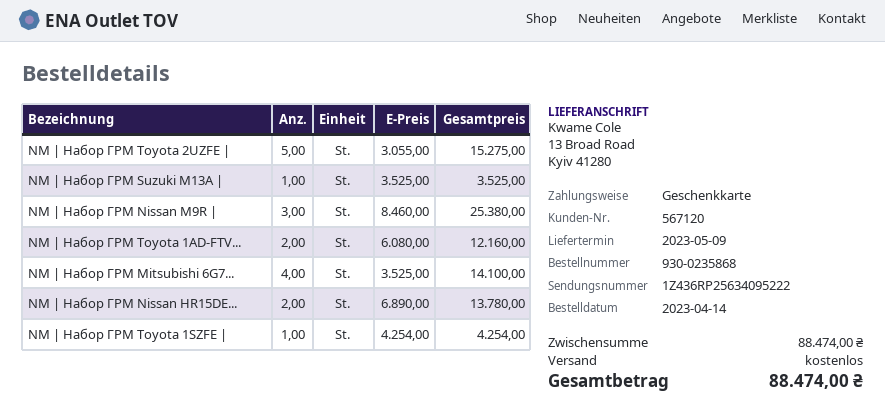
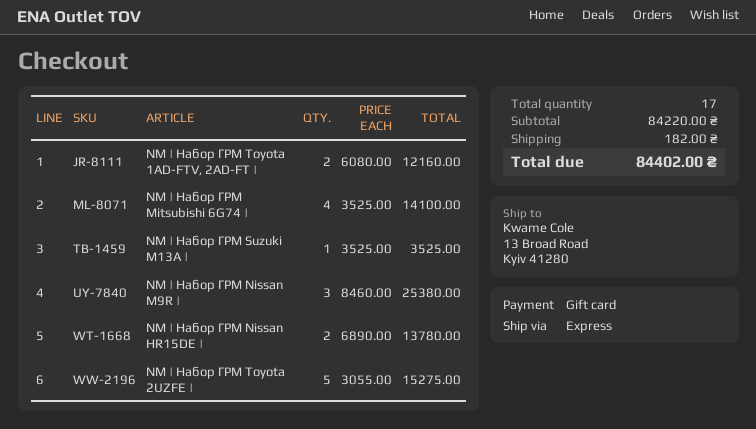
NM | Набор ГРМ Toyota 1SZFE |: 1 x 4254.00 = 4254.00 -> none
subtotal: 88474.00 -> 84220.00
shipping: 0.00 -> 182.00
total: 88474.00 -> 84402.00

